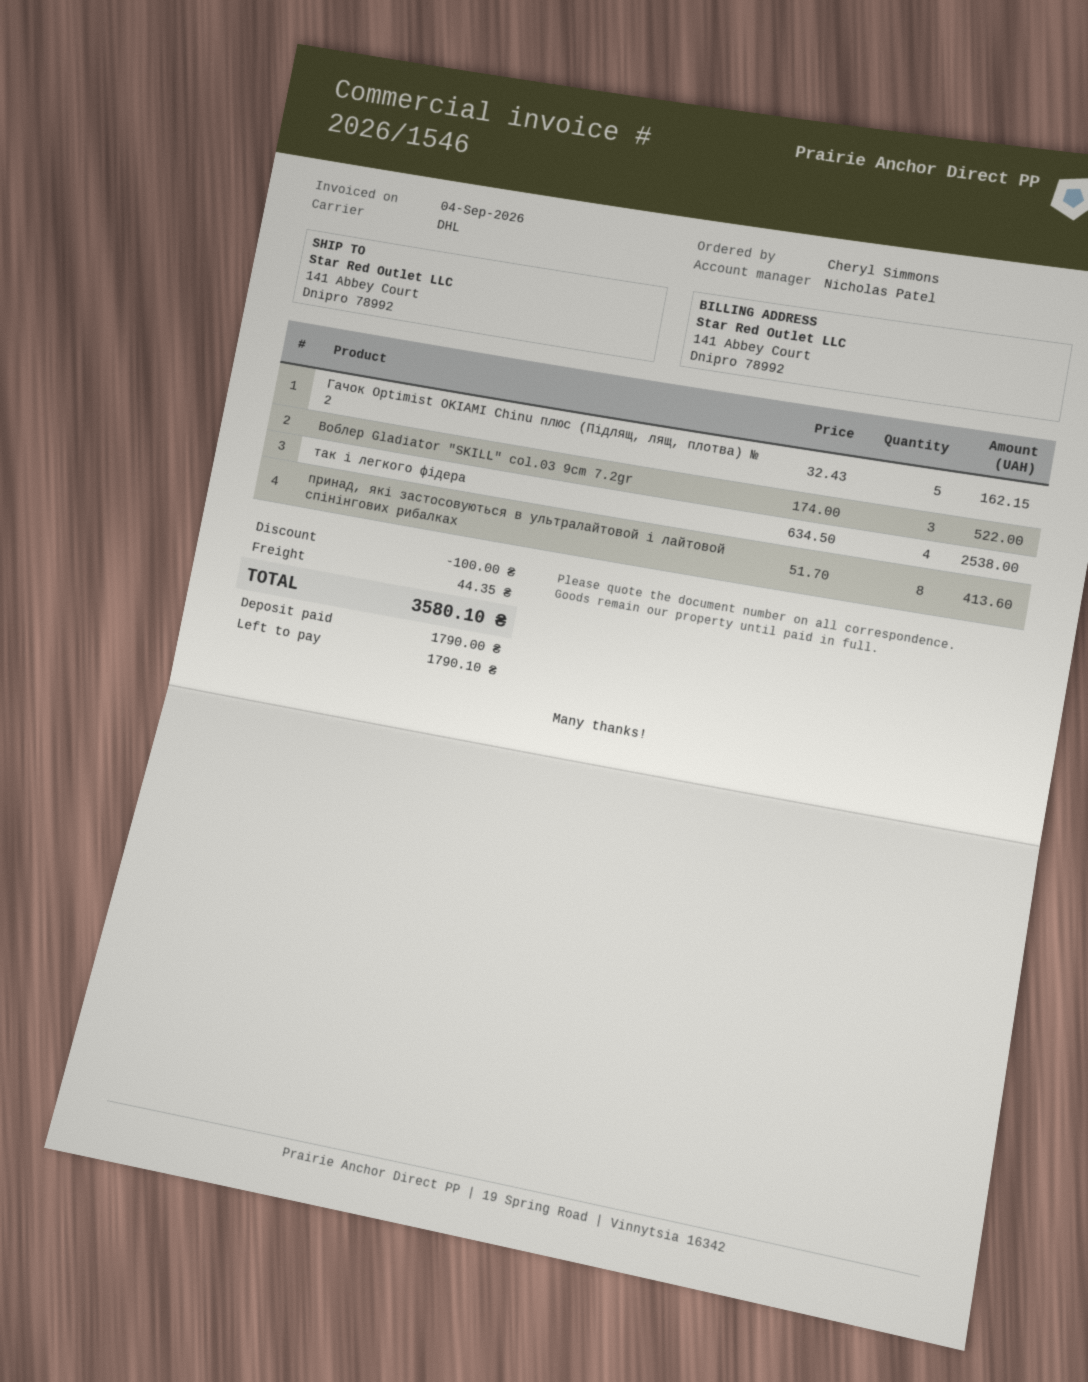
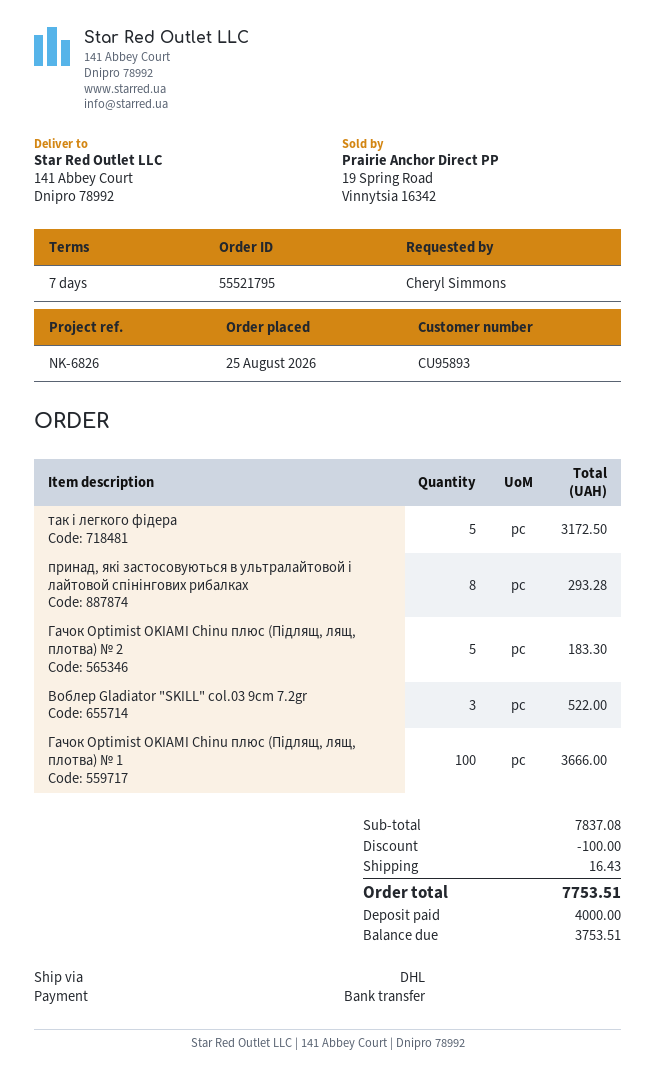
Гачок Optimist OKIAMI Chinu плюс (Підлящ, лящ, плотва) № 2: 5 for 162.15 -> 5 for 183.30
так і легкого фідера: 4 for 2538.00 -> 5 for 3172.50
принад, які застосовуються в ультралайтовой і лайтовой спінінгових рибалках: 8 for 413.60 -> 8 for 293.28
Гачок Optimist OKIAMI Chinu плюс (Підлящ, лящ, плотва) № 1: none -> 100 for 3666.00
shipping: 44.35 -> 16.43
total: 3580.10 -> 7753.51
deposit: 1790.00 -> 4000.00
balance: 1790.10 -> 3753.51

